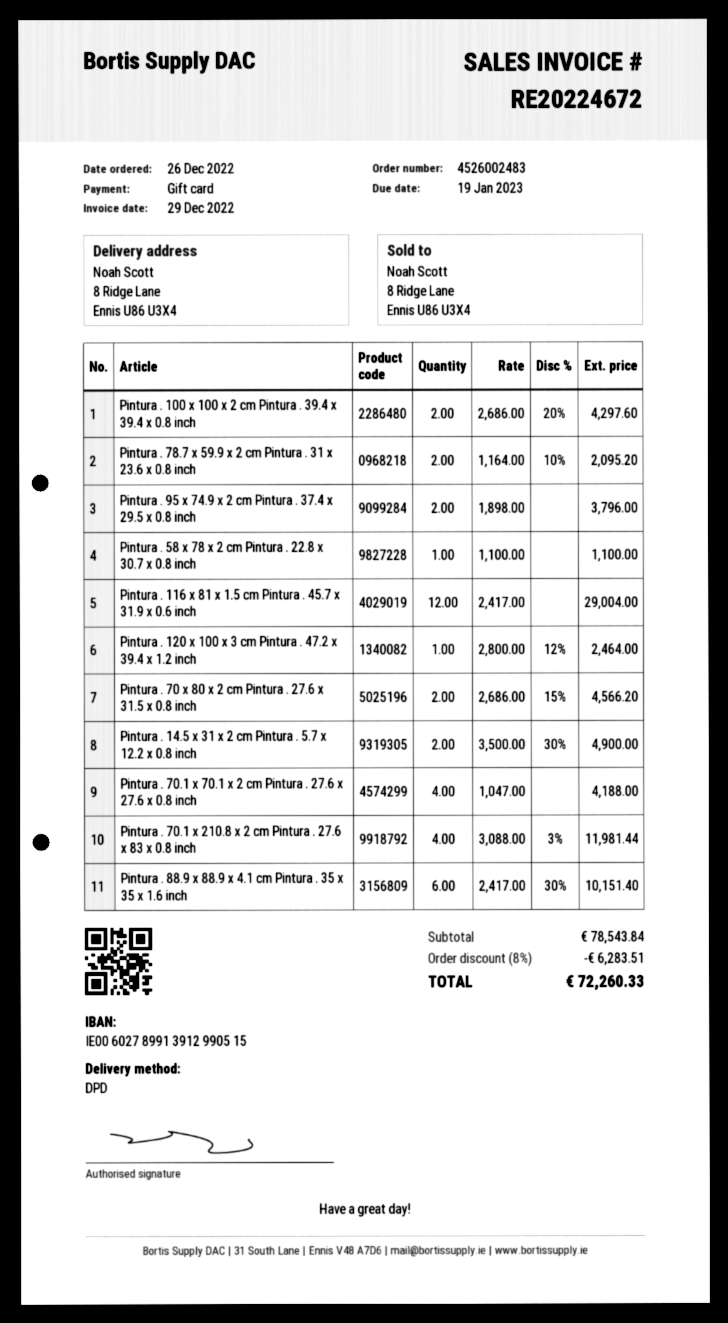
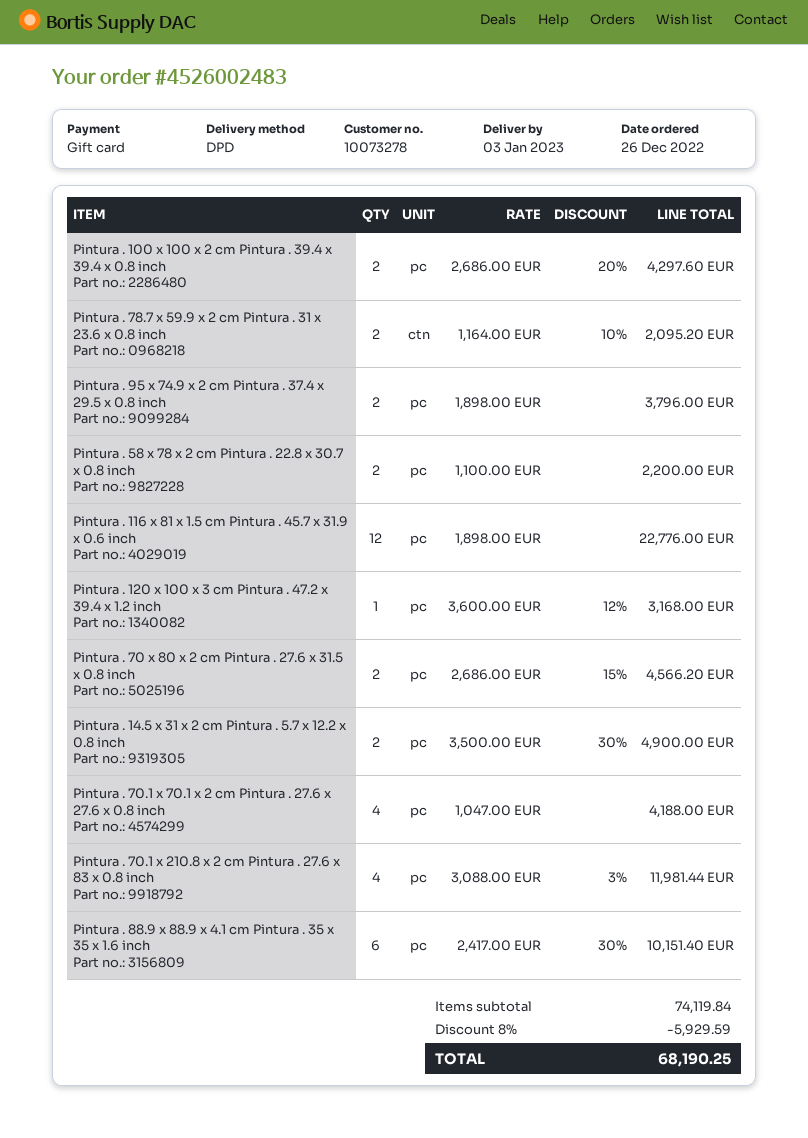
Pintura . 58 x 78 x 2 cm Pintura . 22.8 x 30.7 x 0.8 inch: 1 x 1100.00 = 1100.00 -> 2 x 1100.00 = 2200.00
Pintura . 116 x 81 x 1.5 cm Pintura . 45.7 x 31.9 x 0.6 inch: 12 x 2417.00 = 29004.00 -> 12 x 1898.00 = 22776.00
Pintura . 120 x 100 x 3 cm Pintura . 47.2 x 39.4 x 1.2 inch: 1 x 2800.00 - 12% = 2464.00 -> 1 x 3600.00 - 12% = 3168.00
subtotal: 78543.84 -> 74119.84
discount: 8% = 6283.51 -> 8% = 5929.59
total: 72260.33 -> 68190.25

